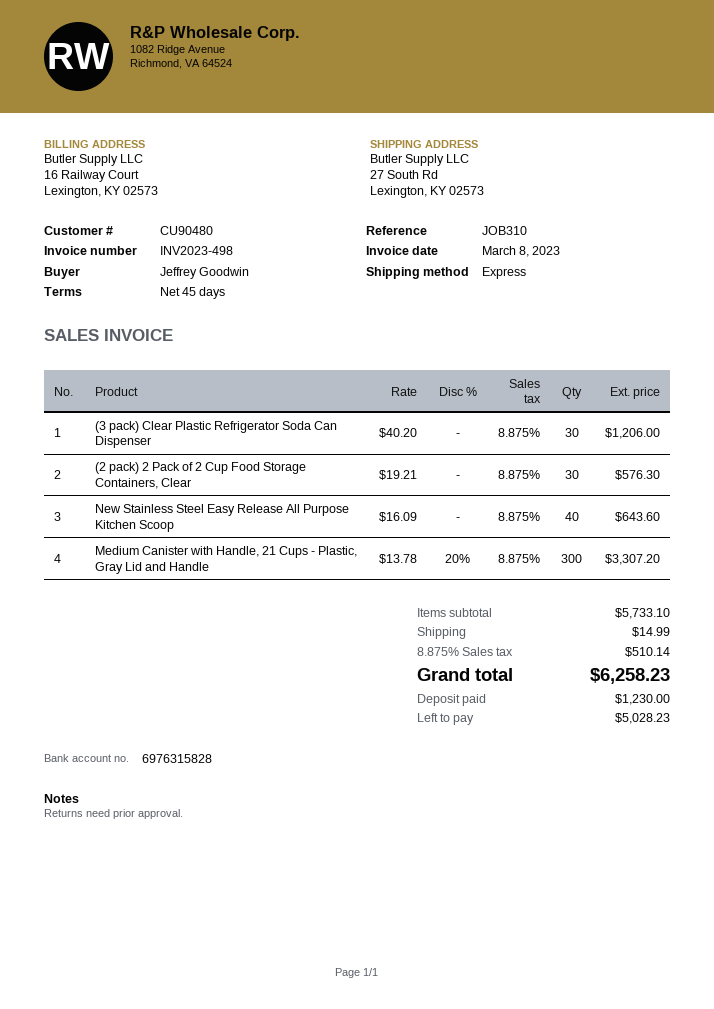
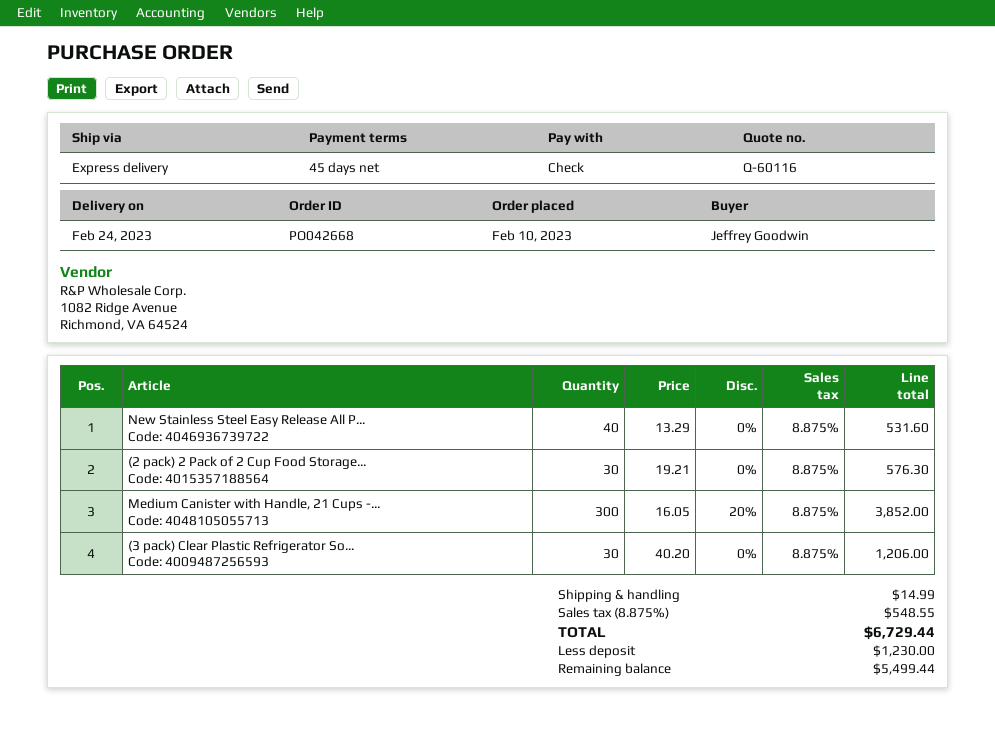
New Stainless Steel Easy Release All Purpose Kitchen Scoop: 40 x 16.09 = 643.60 -> 40 x 13.29 = 531.60
Medium Canister with Handle, 21 Cups - Plastic, Gray Lid and Handle: 300 x 13.78 - 20% = 3307.20 -> 300 x 16.05 - 20% = 3852.00
tax: 8.875% = 510.14 -> 8.875% = 548.55
total: 6258.23 -> 6729.44
balance: 5028.23 -> 5499.44

